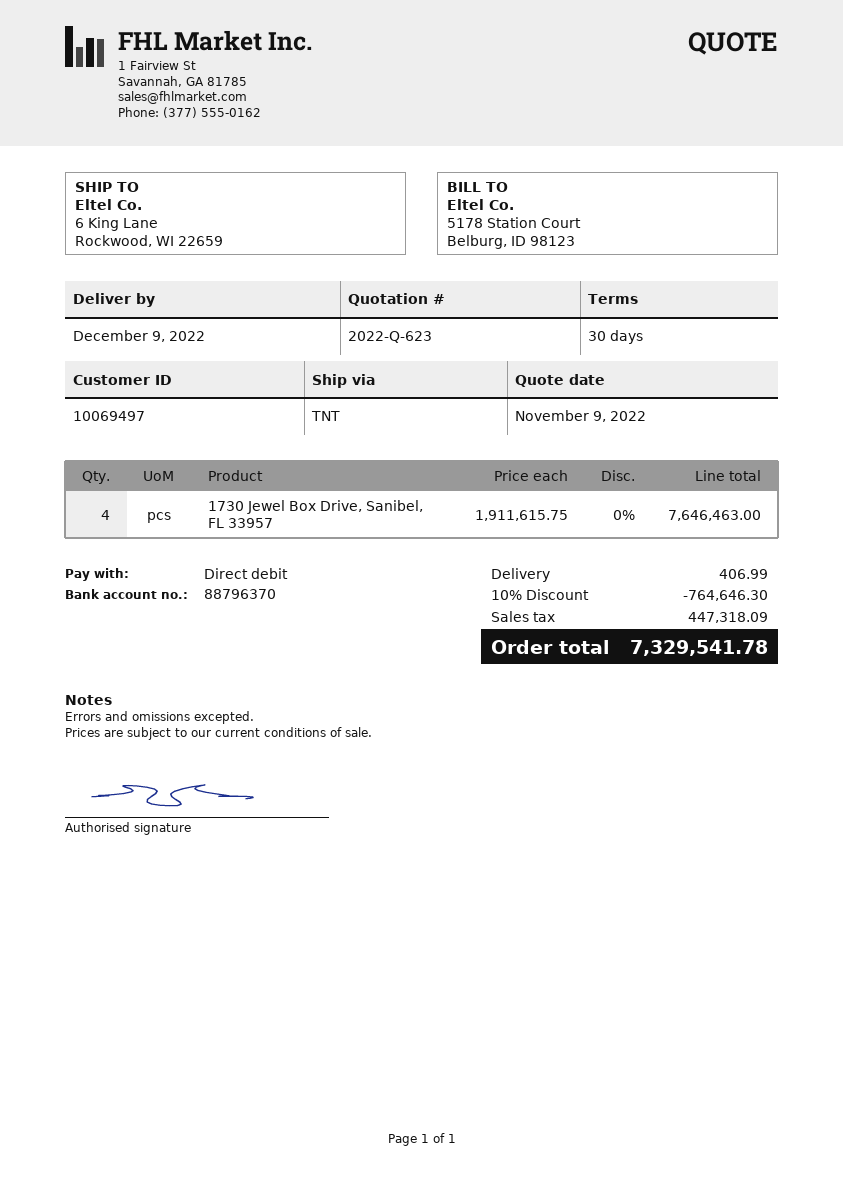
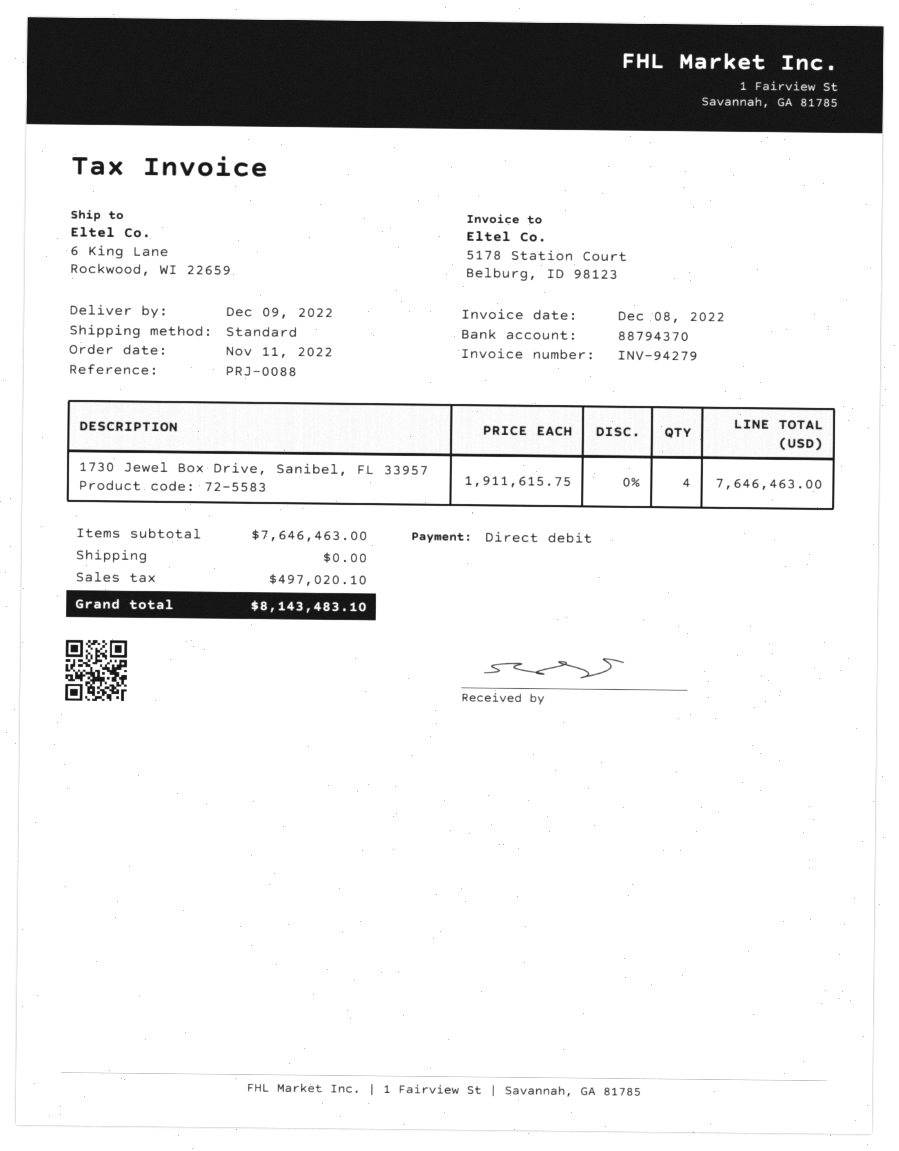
bank account: 88796370 -> 88794370
shipping method: TNT -> standard
discount: 10% = 764646.30 -> none
shipping: 406.99 -> 0.00
tax: 447318.09 -> 497020.10
total: 7329541.78 -> 8143483.10

